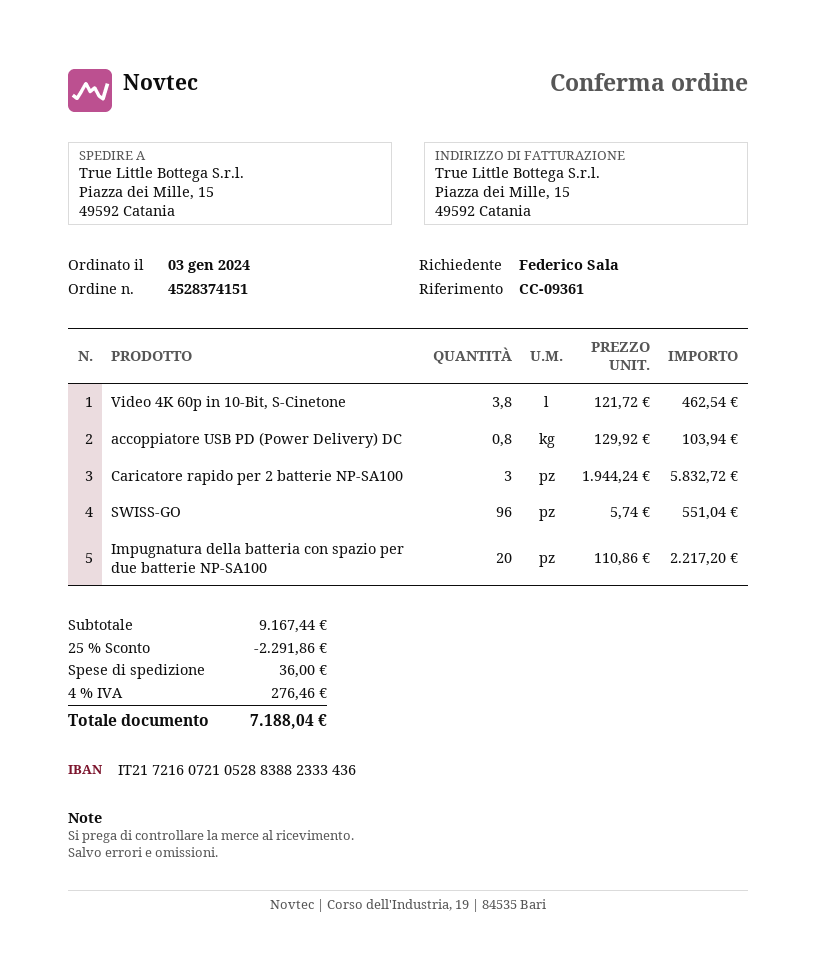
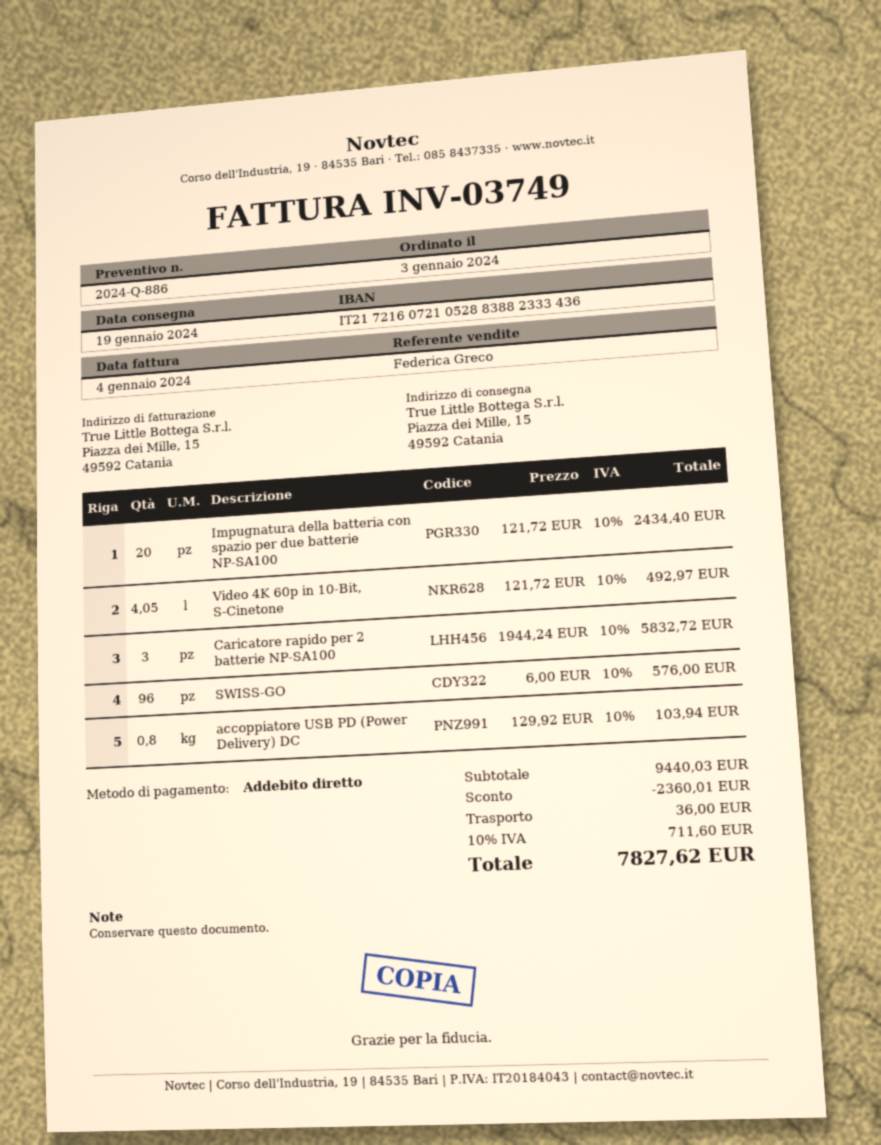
Video 4K 60p in 10-Bit, S-Cinetone: 3.8 x 121.72 = 462.54 -> 4.05 x 121.72 = 492.97
SWISS-GO: 96 x 5.74 = 551.04 -> 96 x 6.00 = 576.00
Impugnatura della batteria con spazio per due batterie NP-SA100: 20 x 110.86 = 2217.20 -> 20 x 121.72 = 2434.40
subtotal: 9167.44 -> 9440.03
discount: 2291.86 -> 2360.01
tax: 4% = 276.46 -> 10% = 711.60
total: 7188.04 -> 7827.62

